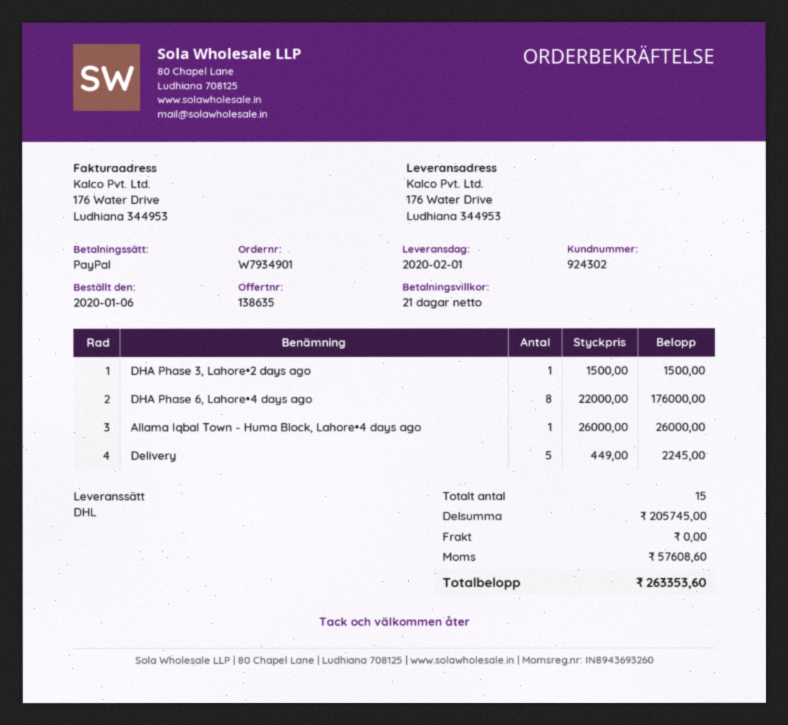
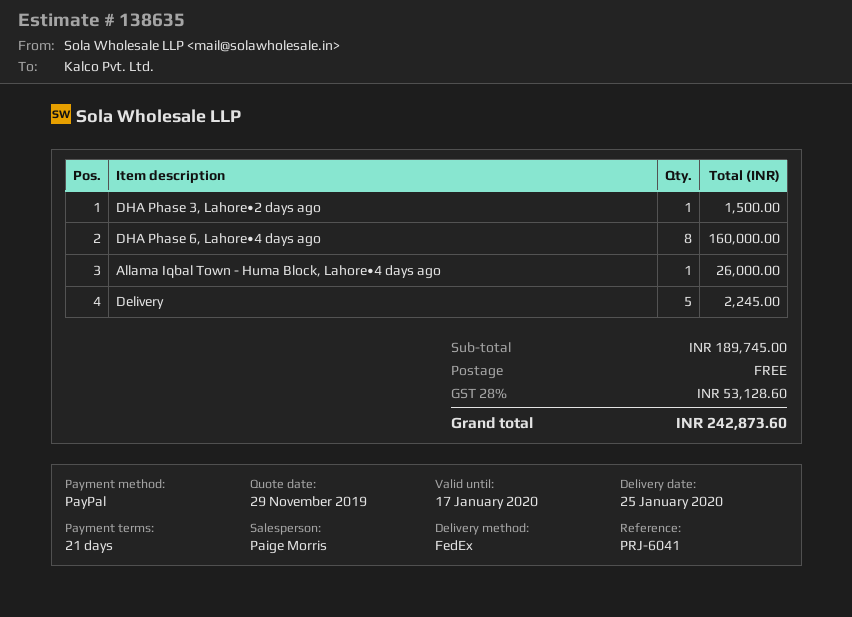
delivery date: 2020-02-01 -> 2020-01-25
shipping method: DHL -> FedEx
DHA Phase 6, Lahore•4 days ago: 8 for 176000.00 -> 8 for 160000.00
subtotal: 205745.00 -> 189745.00
tax: 57608.60 -> 53128.60
total: 263353.60 -> 242873.60

